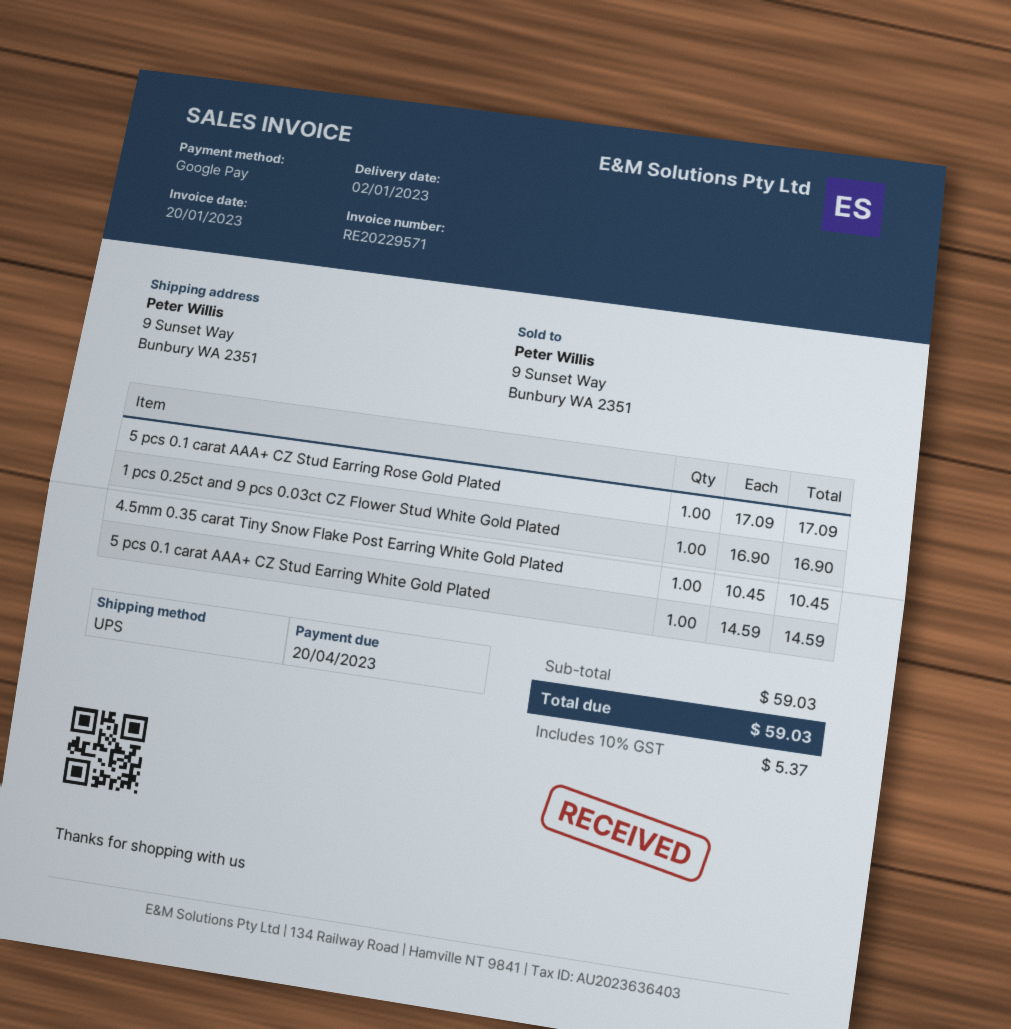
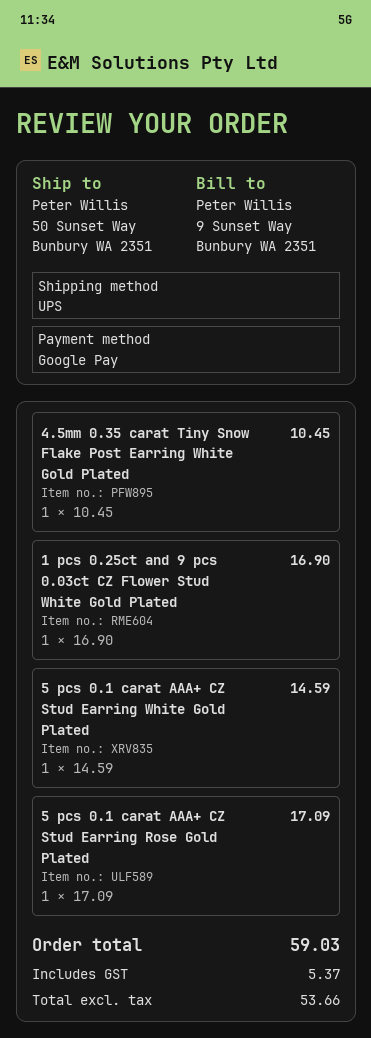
ship to: 9 Sunset Way, Bunbury WA 2351 -> 50 Sunset Way, Bunbury WA 2351

